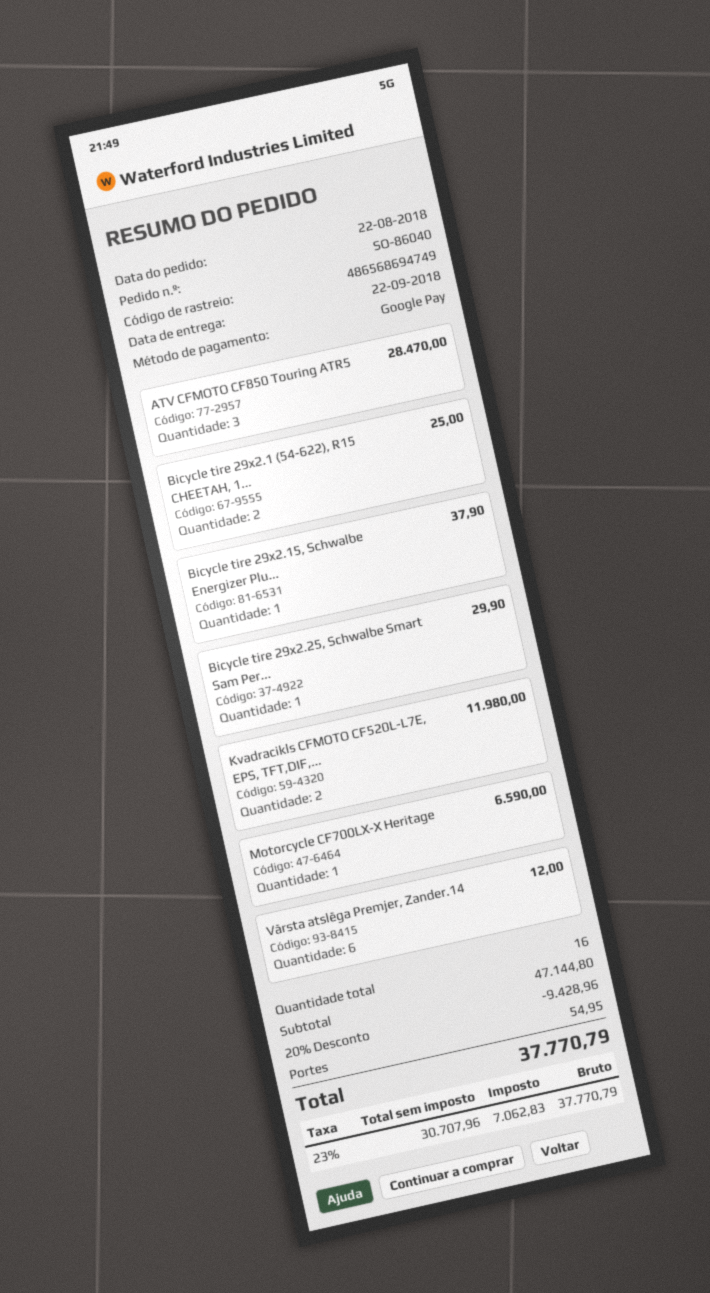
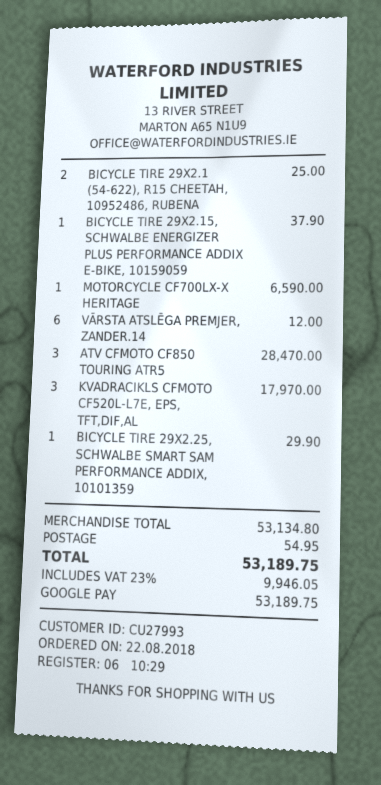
Kvadracikls CFMOTO CF520L-L7E, EPS, TFT,DIF,...: 2 for 11980.00 -> 3 for 17970.00
subtotal: 47144.80 -> 53134.80
discount: 20% = 9428.96 -> none
tax: 23% = 7062.83 -> 23% = 9946.05
total: 37770.79 -> 53189.75

